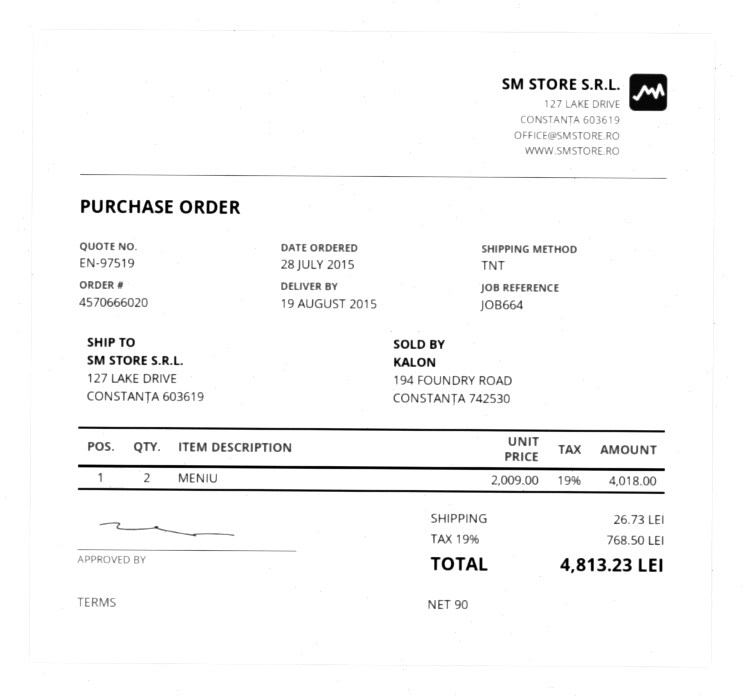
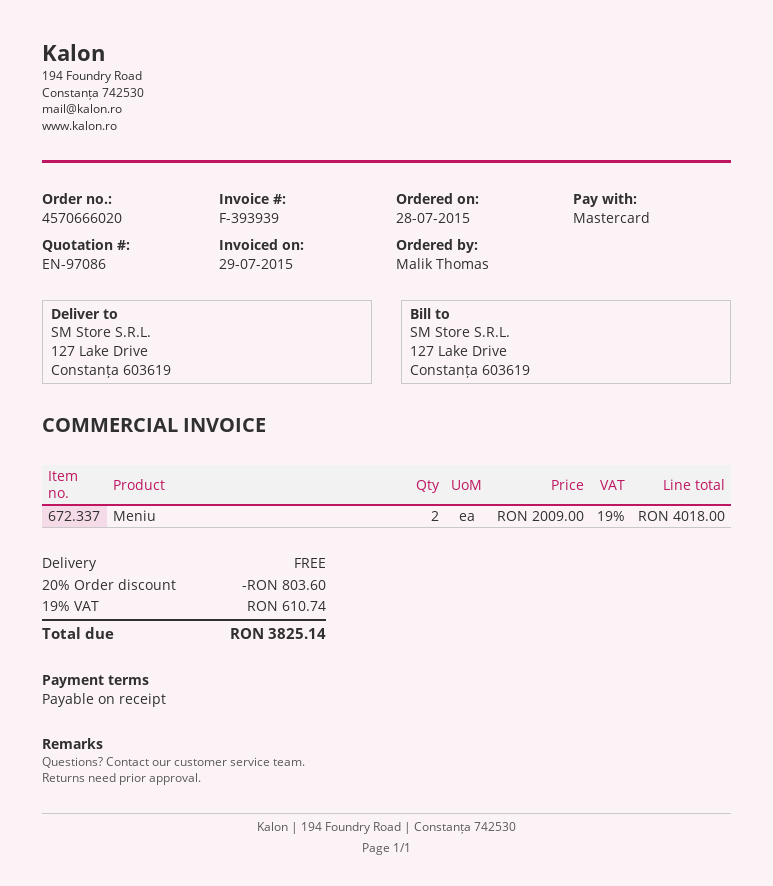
quote number: EN-97519 -> EN-97086
payment terms: 90 days -> on receipt
discount: none -> 20% = 803.60
shipping: 26.73 -> 0.00
tax: 19% = 768.50 -> 19% = 610.74
total: 4813.23 -> 3825.14

